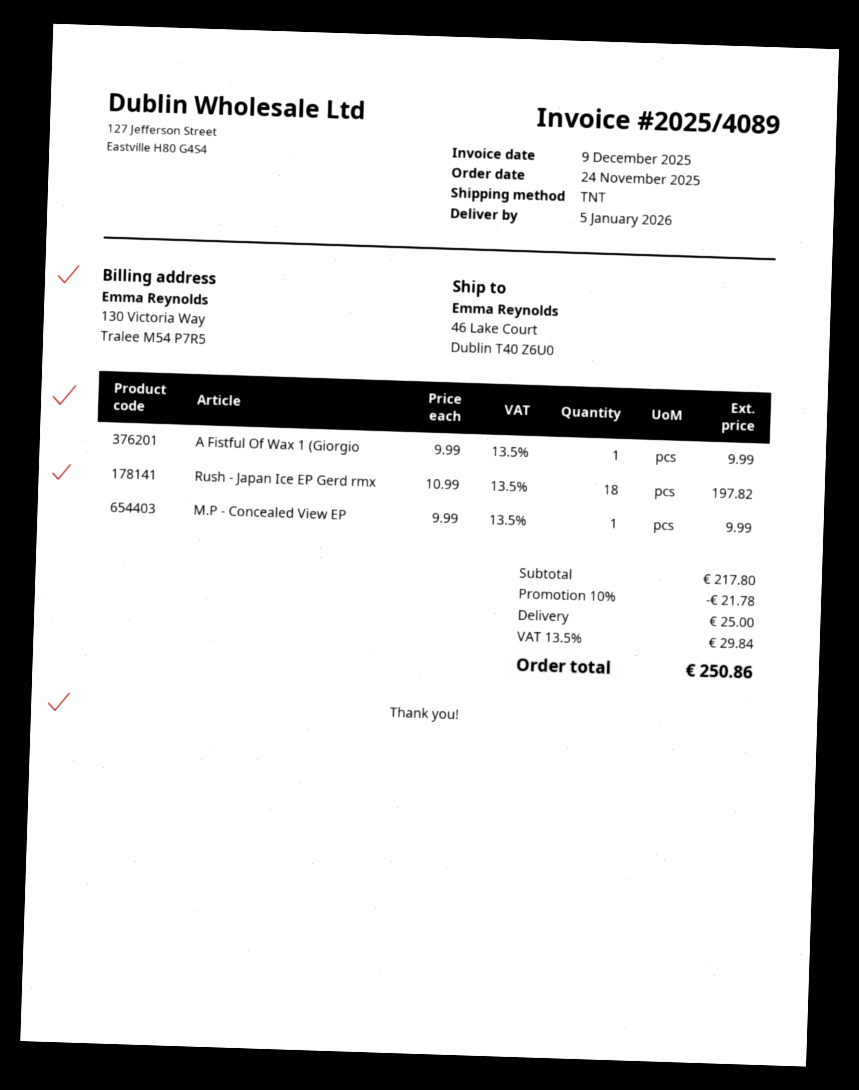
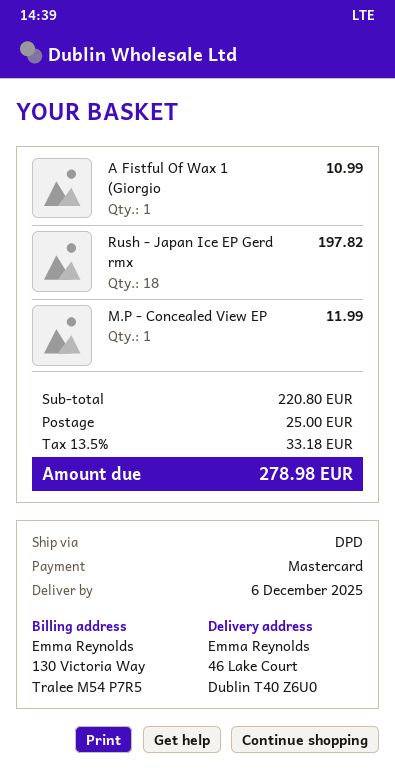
delivery date: 2026-01-05 -> 2025-12-06
shipping method: TNT -> DPD
A Fistful Of Wax 1 (Giorgio: 1 for 9.99 -> 1 for 10.99
M.P - Concealed View EP: 1 for 9.99 -> 1 for 11.99
subtotal: 217.80 -> 220.80
discount: 10% = 21.78 -> none
tax: 13.5% = 29.84 -> 13.5% = 33.18
total: 250.86 -> 278.98

